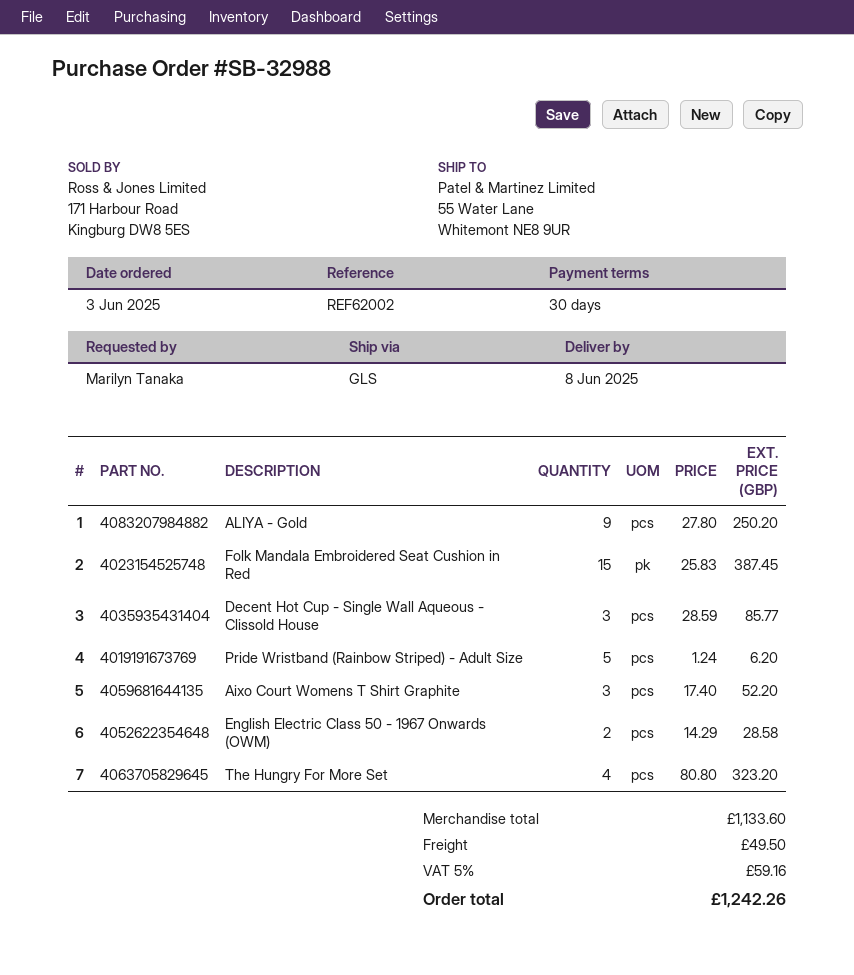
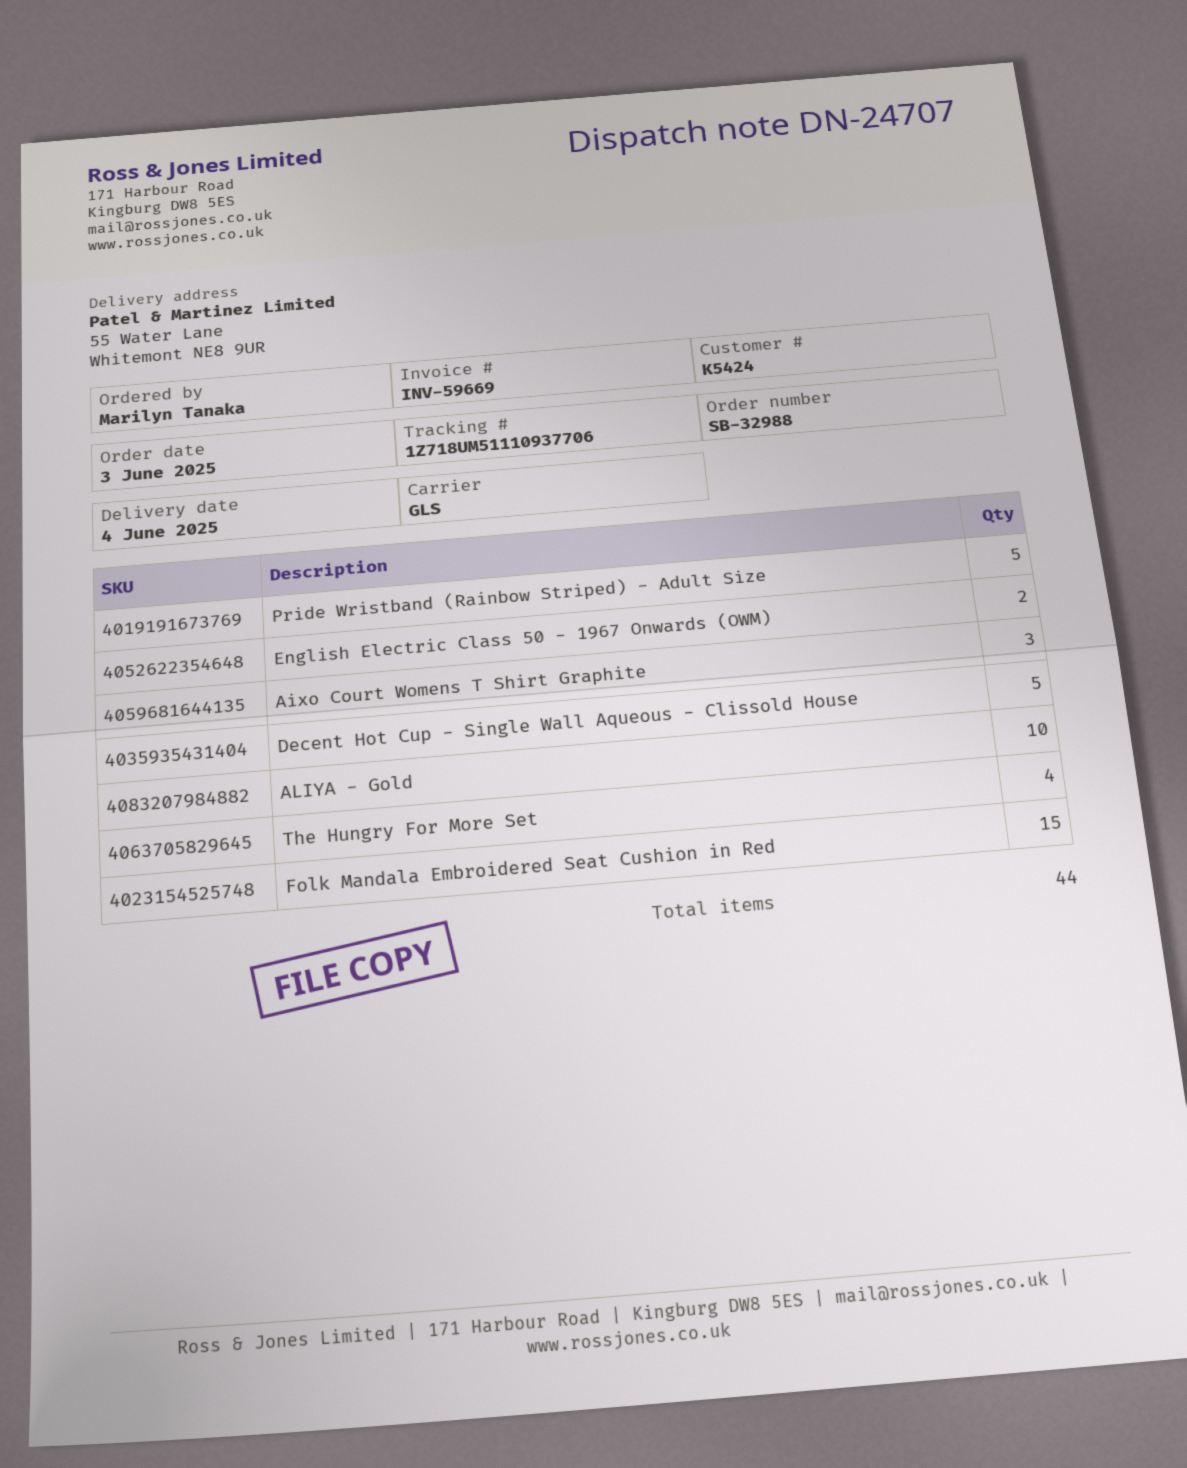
delivery date: 2025-06-08 -> 2025-06-04
ALIYA - Gold: 9 -> 10
Decent Hot Cup - Single Wall Aqueous - Clissold House: 3 -> 5

